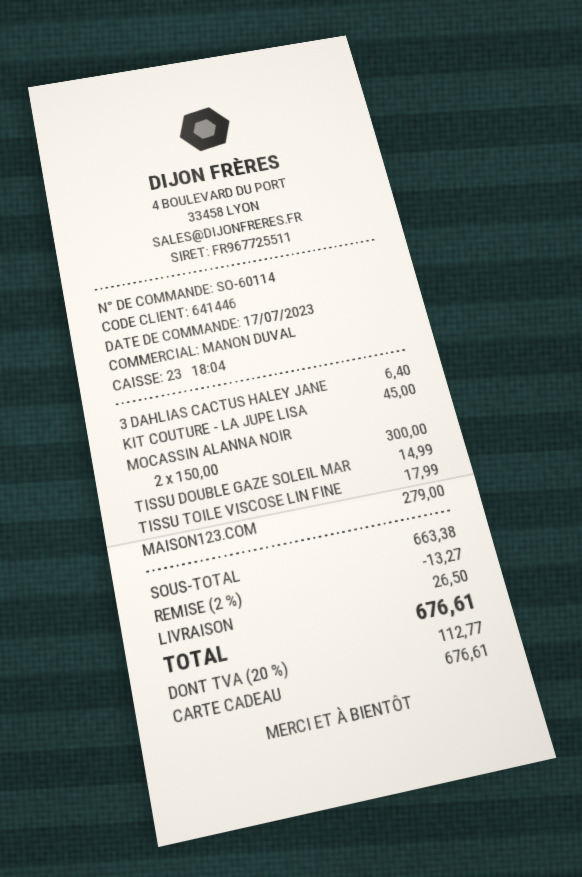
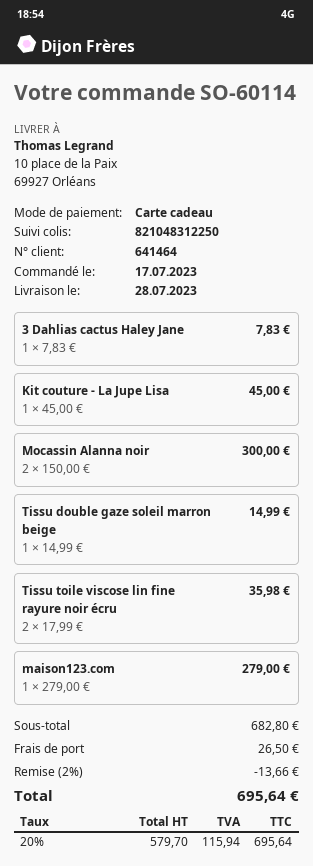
customer number: 641446 -> 641464
3 DAHLIAS CACTUS HALEY JANE: 1 x 6.40 = 6.40 -> 1 x 7.83 = 7.83
TISSU TOILE VISCOSE LIN FINE: 1 x 17.99 = 17.99 -> 2 x 17.99 = 35.98
subtotal: 663.38 -> 682.80
discount: 2% = 13.27 -> 2% = 13.66
tax: 20% = 112.77 -> 20% = 115.94
total: 676.61 -> 695.64

